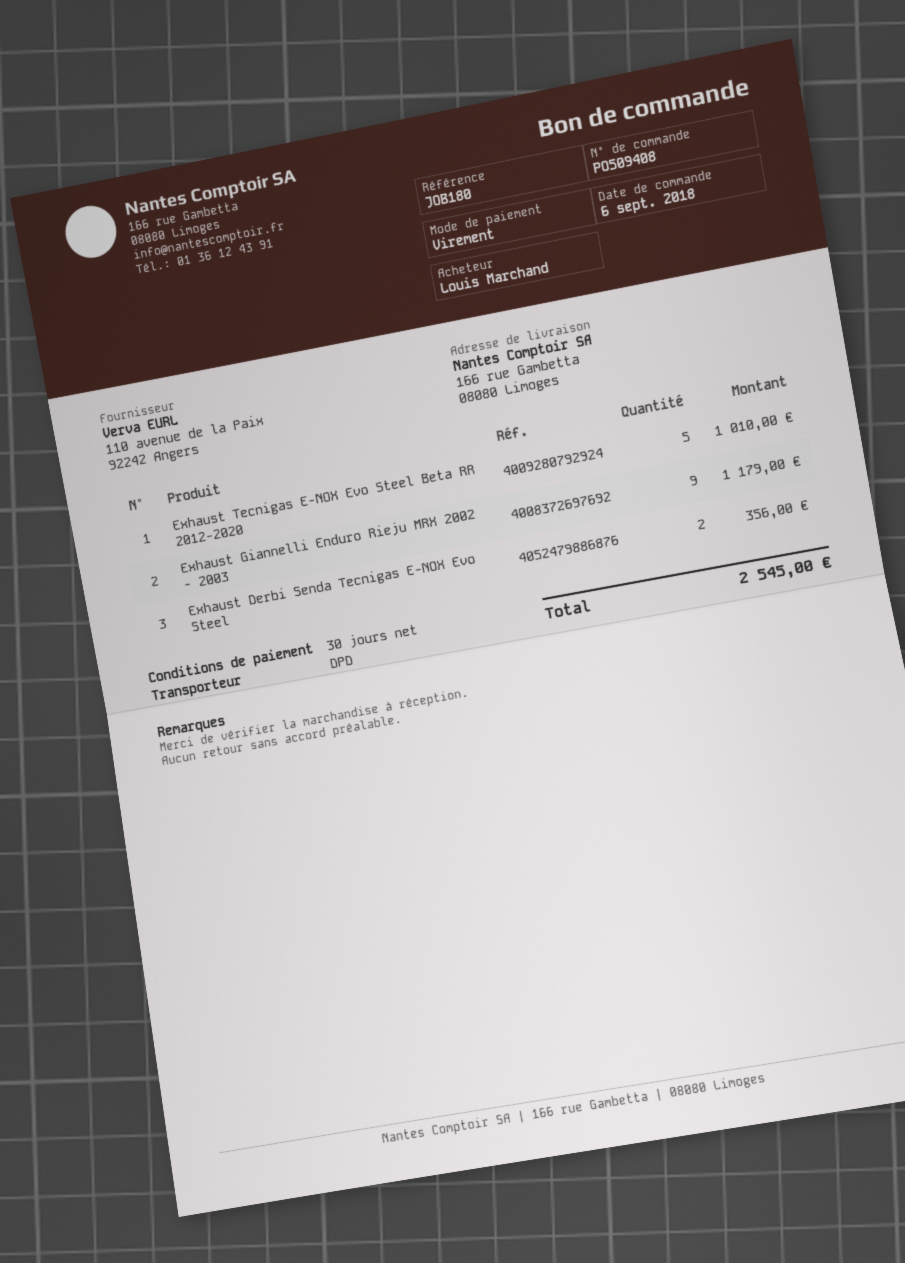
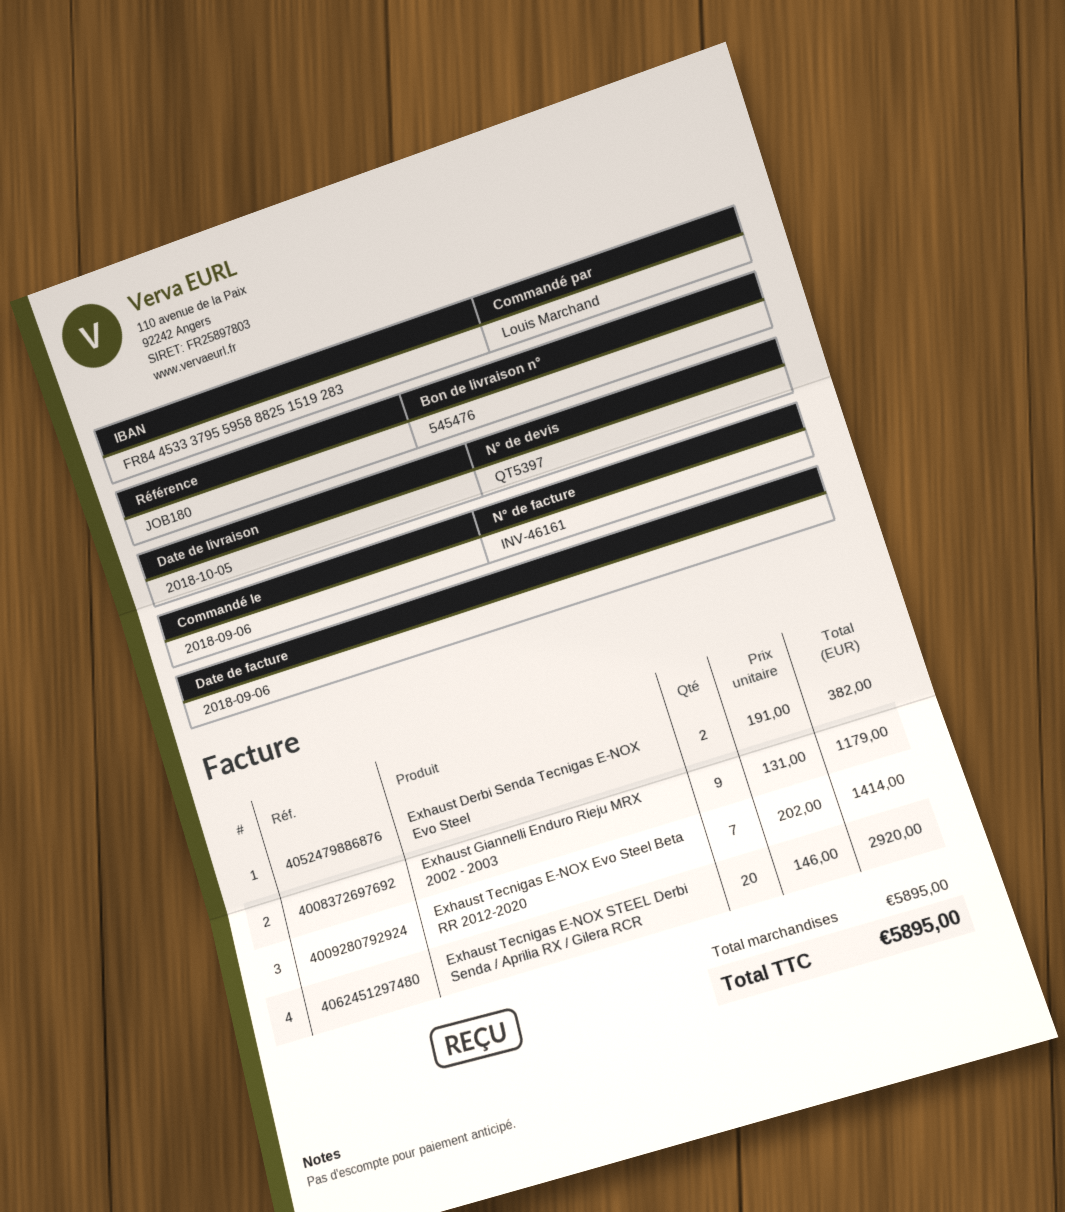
Exhaust Tecnigas E-NOX Evo Steel Beta RR 2012-2020: 5 for 1010.00 -> 7 for 1414.00
Exhaust Derbi Senda Tecnigas E-NOX Evo Steel: 2 for 356.00 -> 2 for 382.00
Exhaust Tecnigas E-NOX STEEL Derbi Senda / Aprilia RX / Gilera RCR: none -> 20 for 2920.00
total: 2545.00 -> 5895.00

